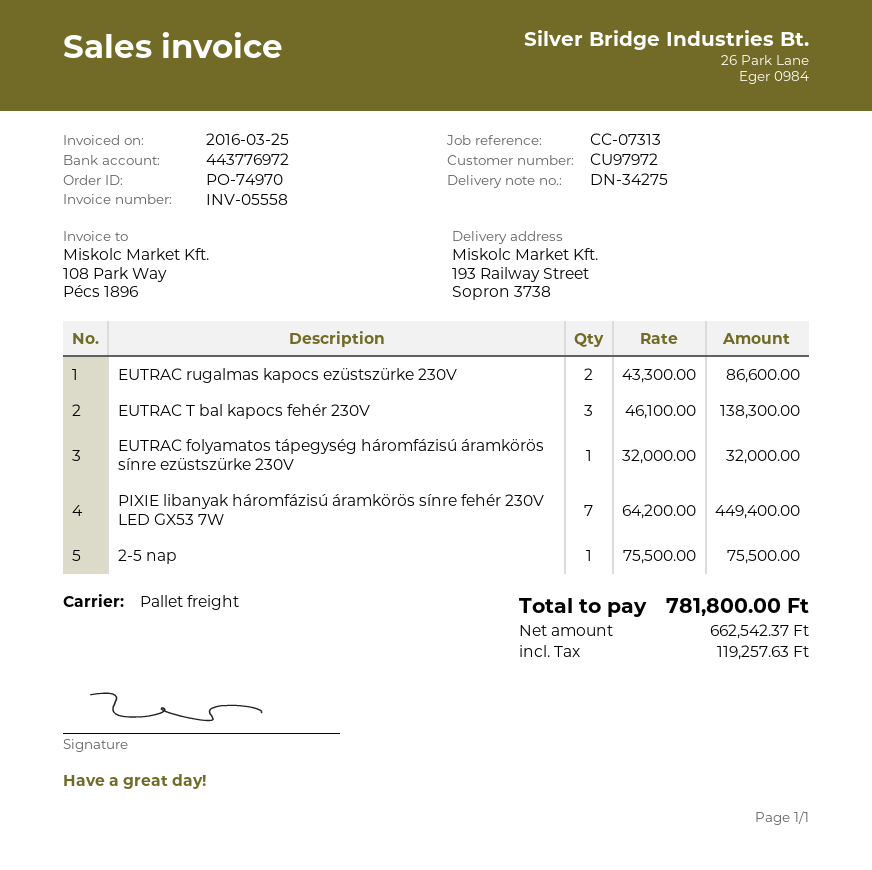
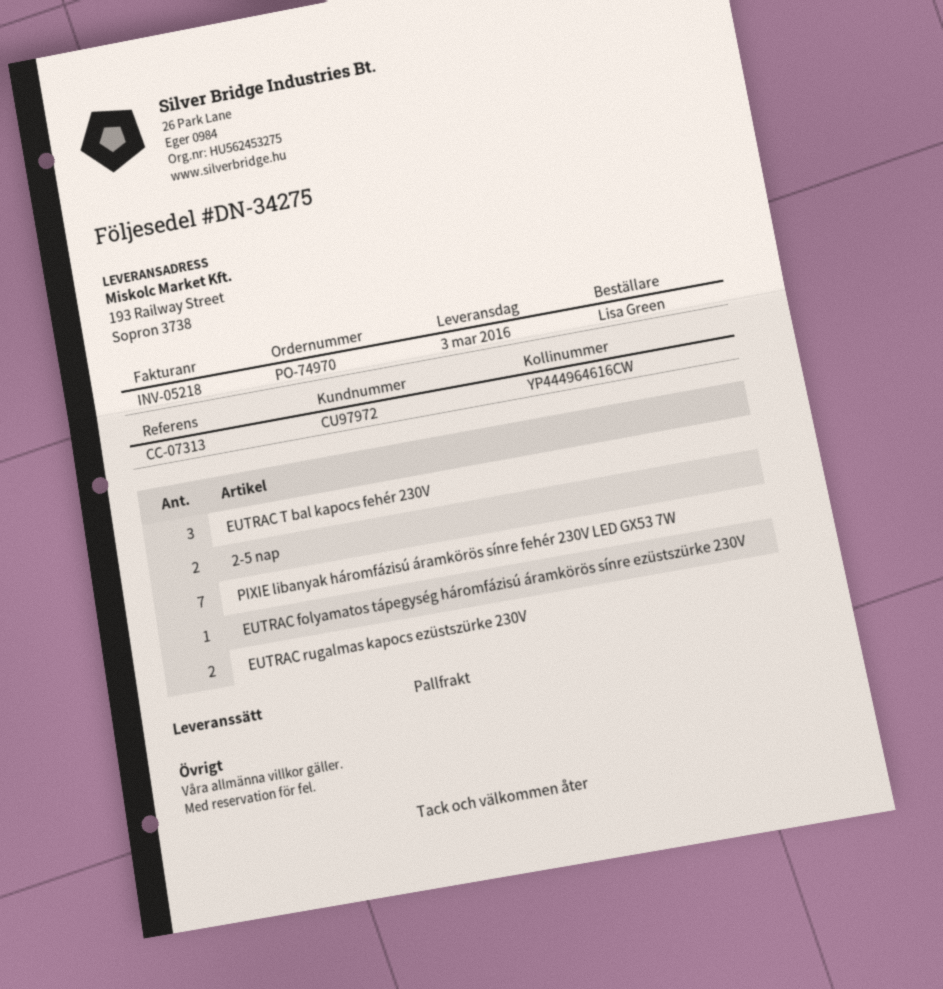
invoice number: INV-05558 -> INV-05218
2-5 nap: 1 -> 2

